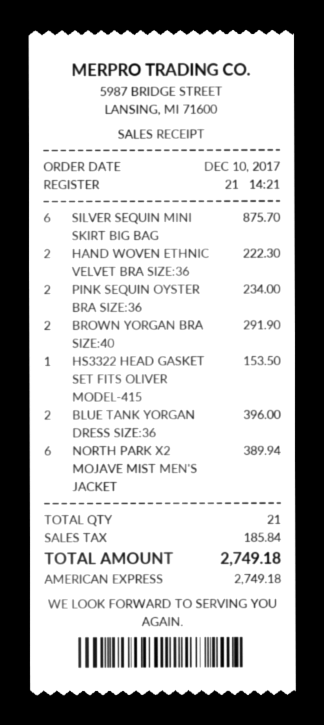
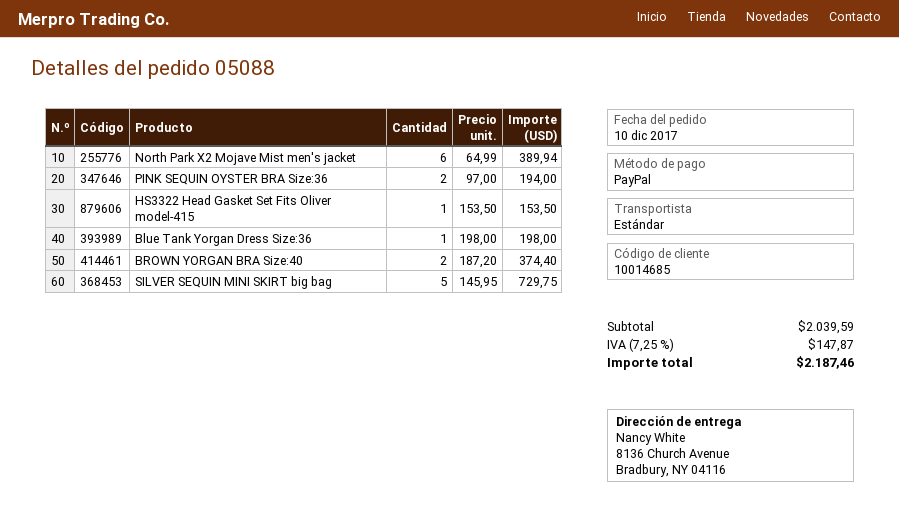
payment method: American Express -> PayPal
SILVER SEQUIN MINI SKIRT BIG BAG: 6 for 875.70 -> 5 for 729.75
HAND WOVEN ETHNIC VELVET BRA SIZE:36: 2 for 222.30 -> none
PINK SEQUIN OYSTER BRA SIZE:36: 2 for 234.00 -> 2 for 194.00
BROWN YORGAN BRA SIZE:40: 2 for 291.90 -> 2 for 374.40
BLUE TANK YORGAN DRESS SIZE:36: 2 for 396.00 -> 1 for 198.00
tax: 185.84 -> 147.87
total: 2749.18 -> 2187.46

